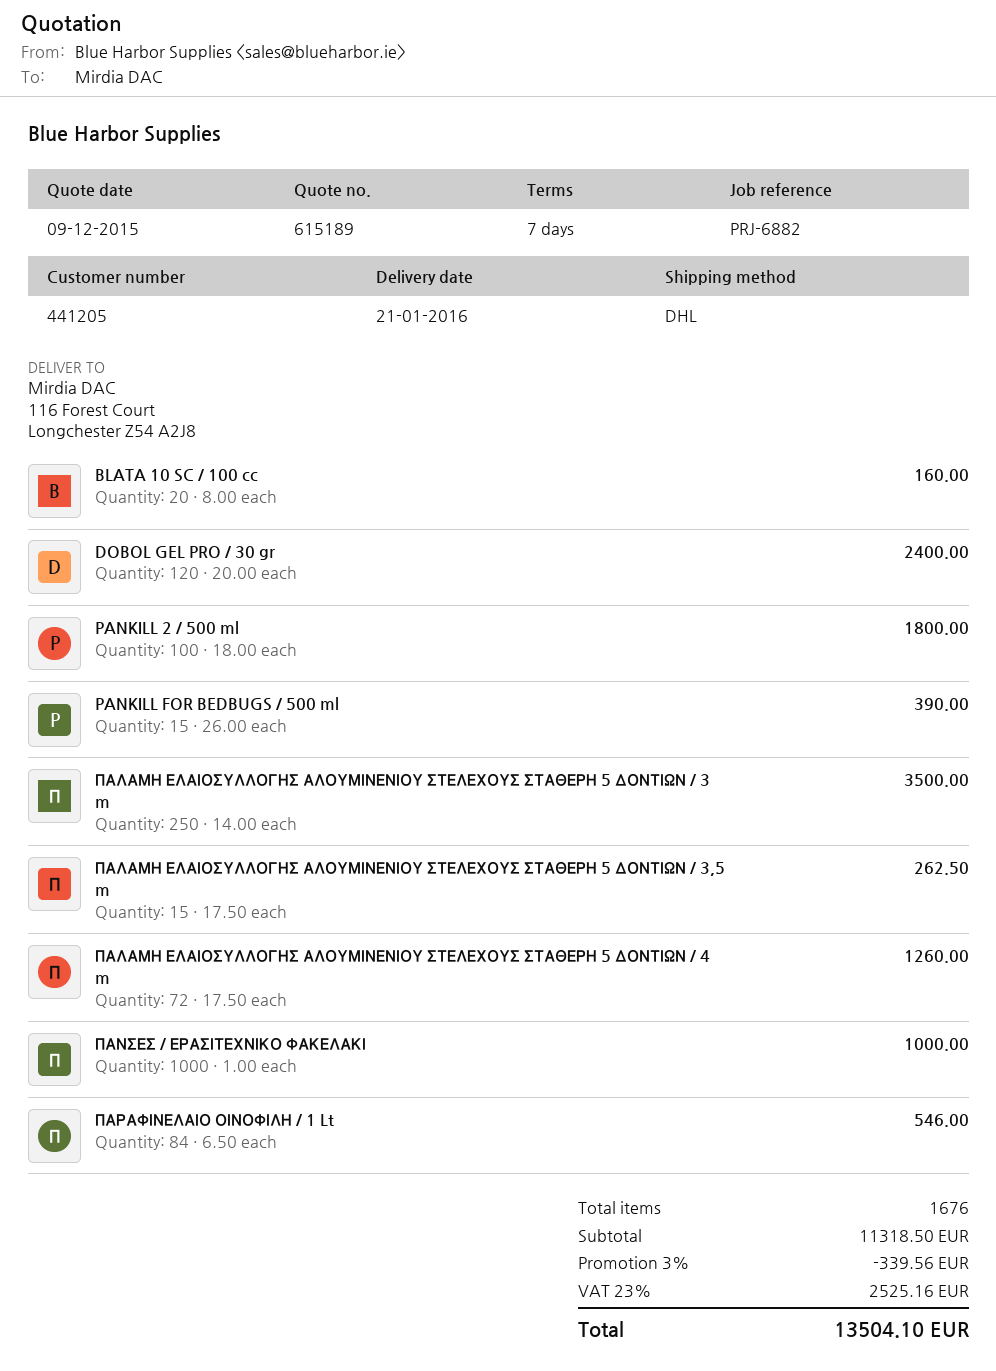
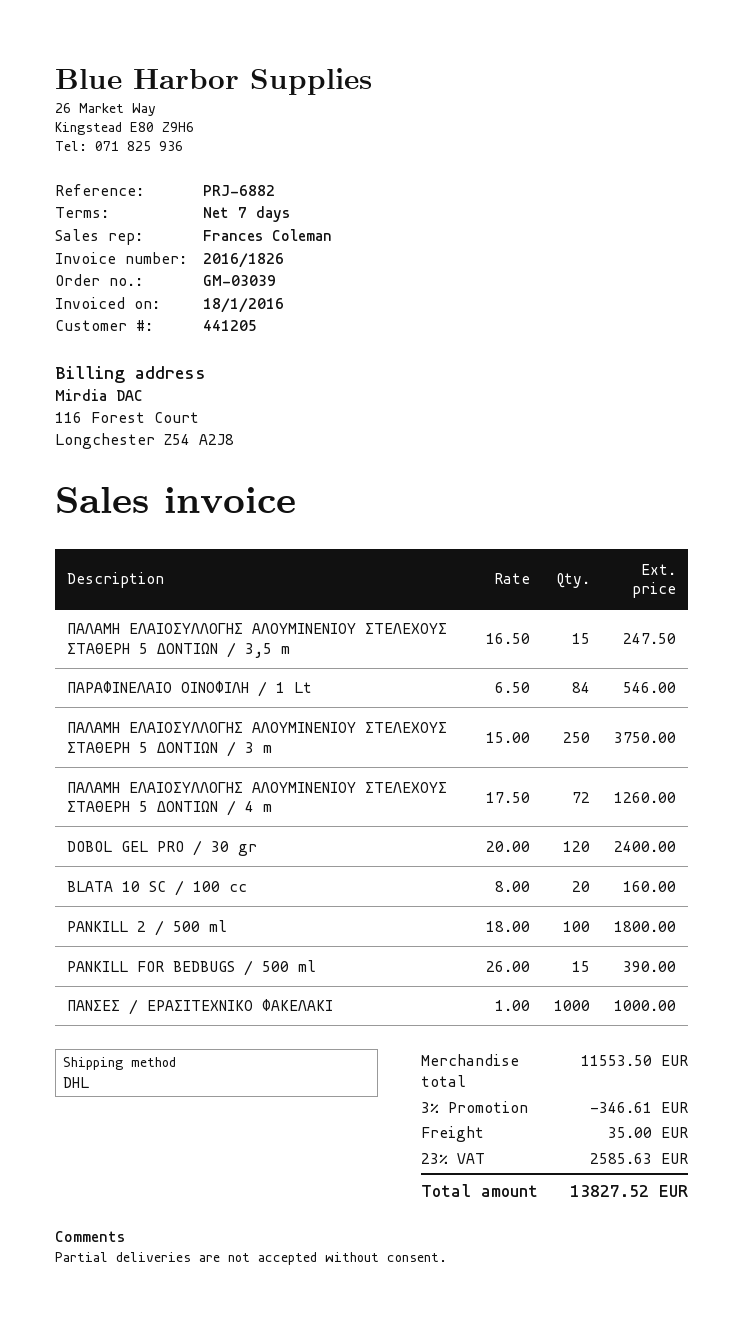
ΠΑΛΑΜΗ ΕΛΑΙΟΣΥΛΛΟΓΗΣ ΑΛΟΥΜΙΝΕΝΙΟΥ ΣΤΕΛΕΧΟΥΣ ΣΤΑΘΕΡΗ 5 ΔΟΝΤΙΩΝ / 3 m: 250 x 14.00 = 3500.00 -> 250 x 15.00 = 3750.00
ΠΑΛΑΜΗ ΕΛΑΙΟΣΥΛΛΟΓΗΣ ΑΛΟΥΜΙΝΕΝΙΟΥ ΣΤΕΛΕΧΟΥΣ ΣΤΑΘΕΡΗ 5 ΔΟΝΤΙΩΝ / 3,5 m: 15 x 17.50 = 262.50 -> 15 x 16.50 = 247.50
subtotal: 11318.50 -> 11553.50
discount: 3% = 339.56 -> 3% = 346.61
shipping: none -> 35.00
tax: 23% = 2525.16 -> 23% = 2585.63
total: 13504.10 -> 13827.52

